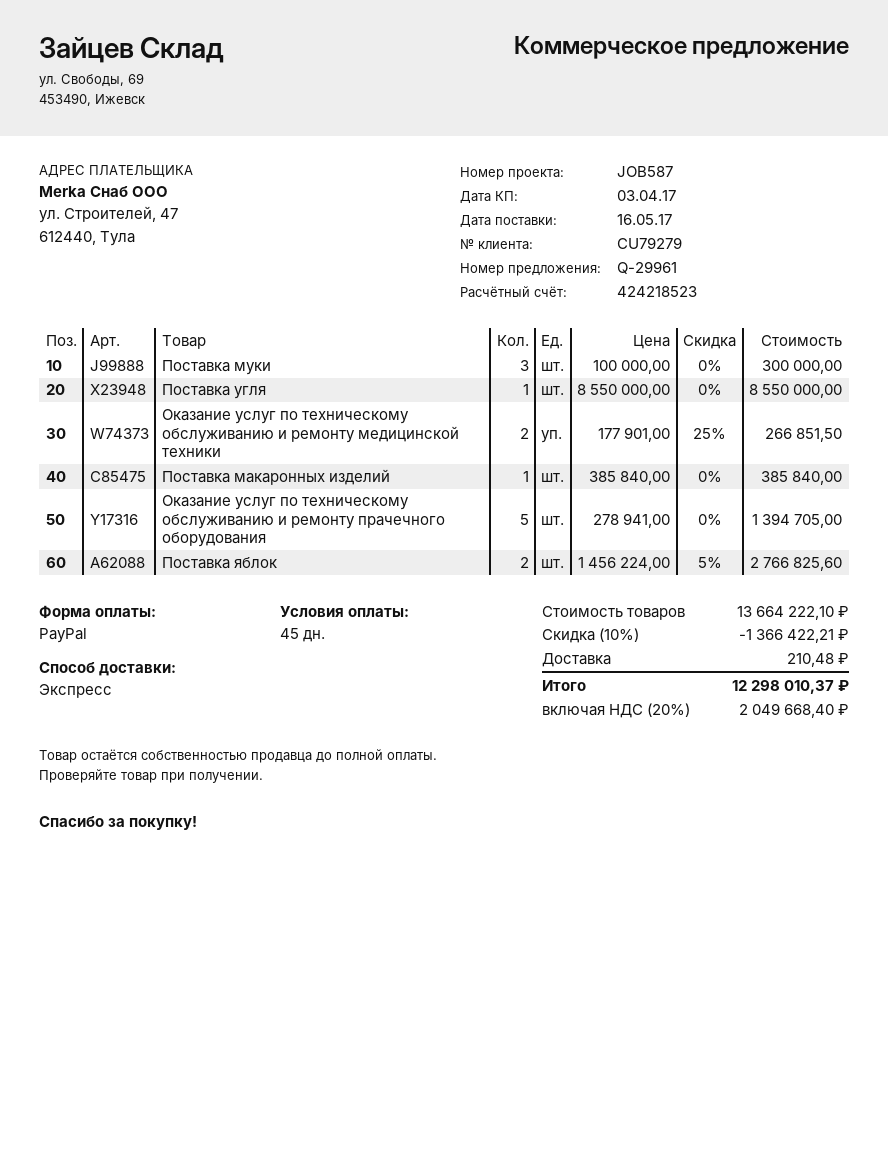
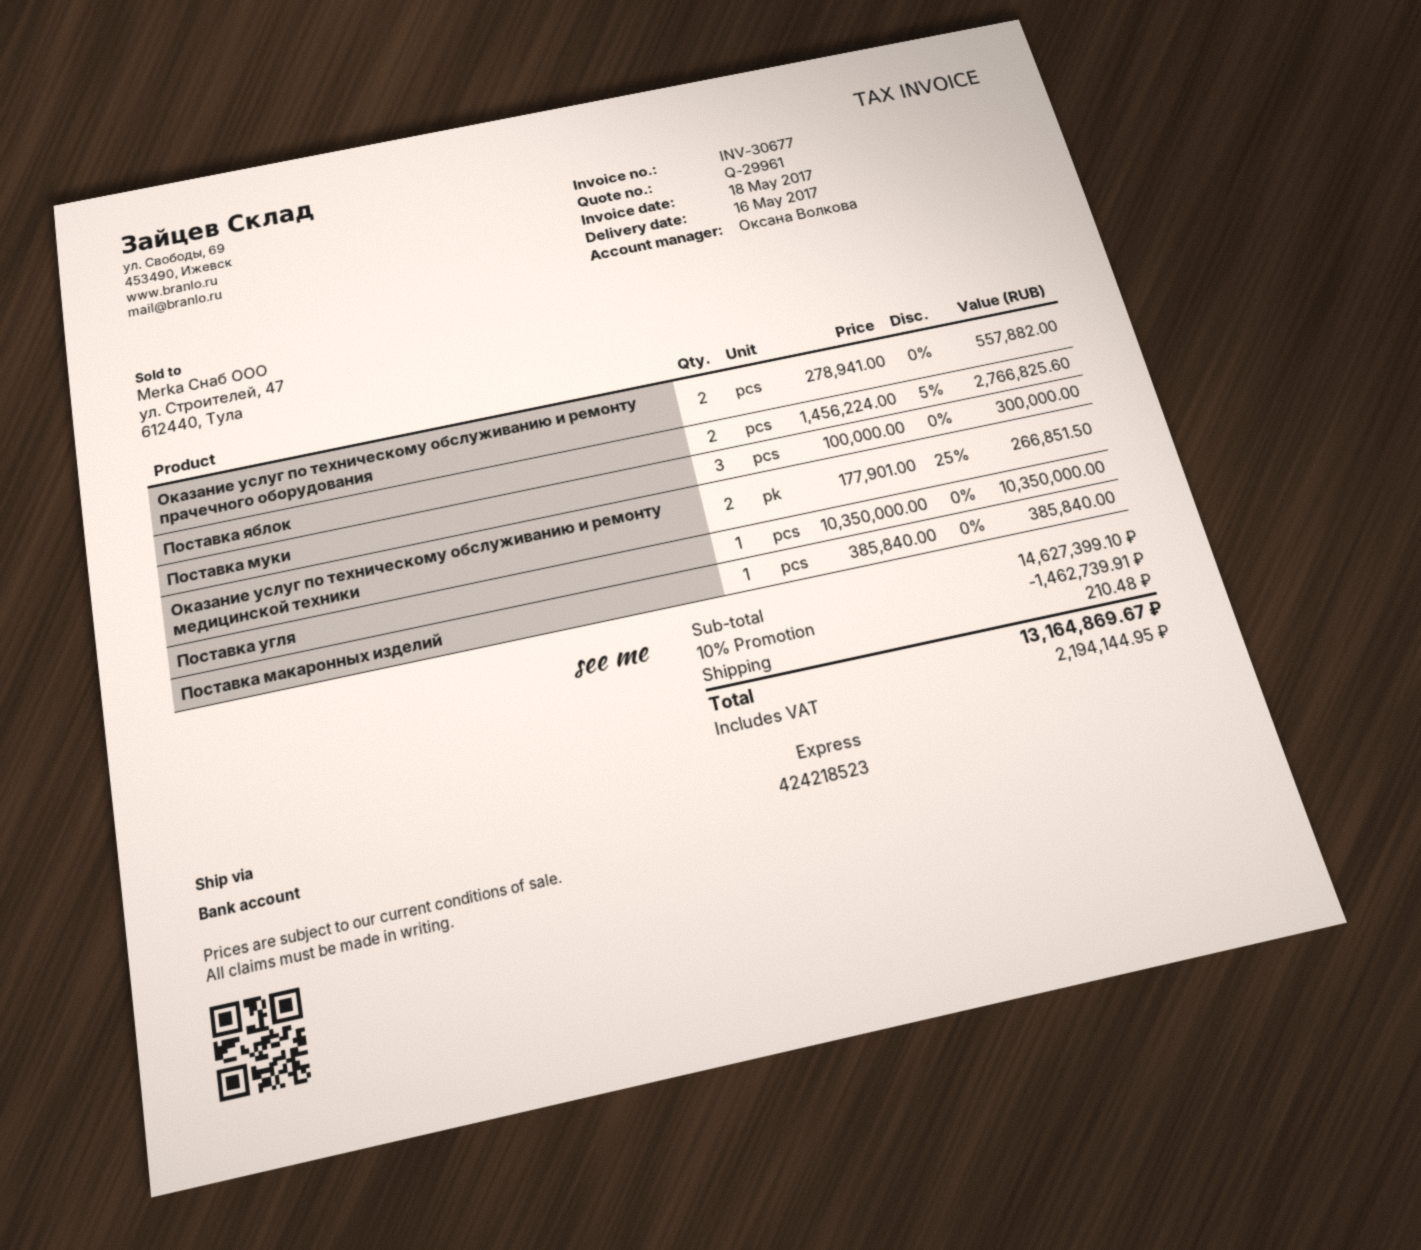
Поставка угля: 1 x 8550000.00 = 8550000.00 -> 1 x 10350000.00 = 10350000.00
Оказание услуг по техническому обслуживанию и ремонту прачечного оборудования: 5 x 278941.00 = 1394705.00 -> 2 x 278941.00 = 557882.00
subtotal: 13664222.10 -> 14627399.10
discount: 10% = 1366422.21 -> 10% = 1462739.91
tax: 2049668.40 -> 2194144.95
total: 12298010.37 -> 13164869.67

